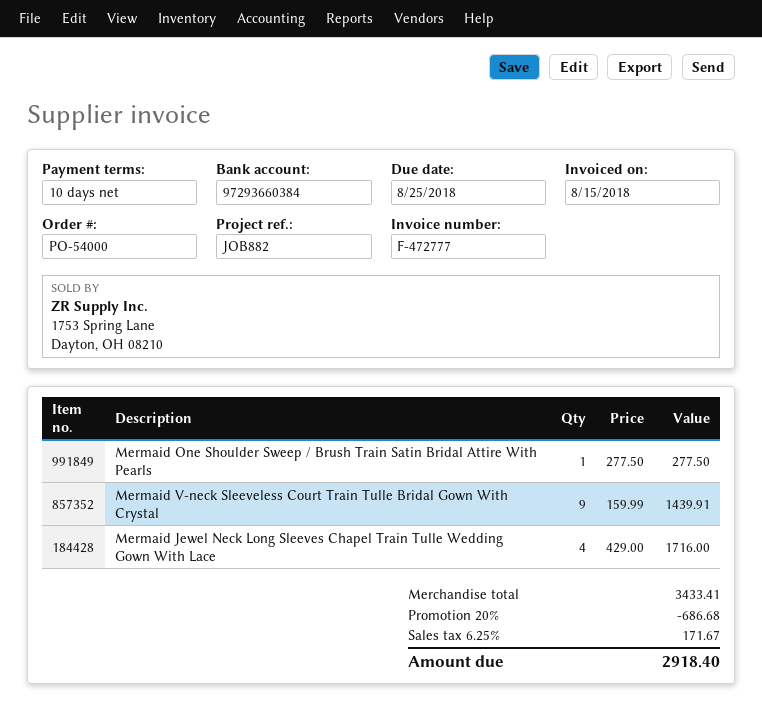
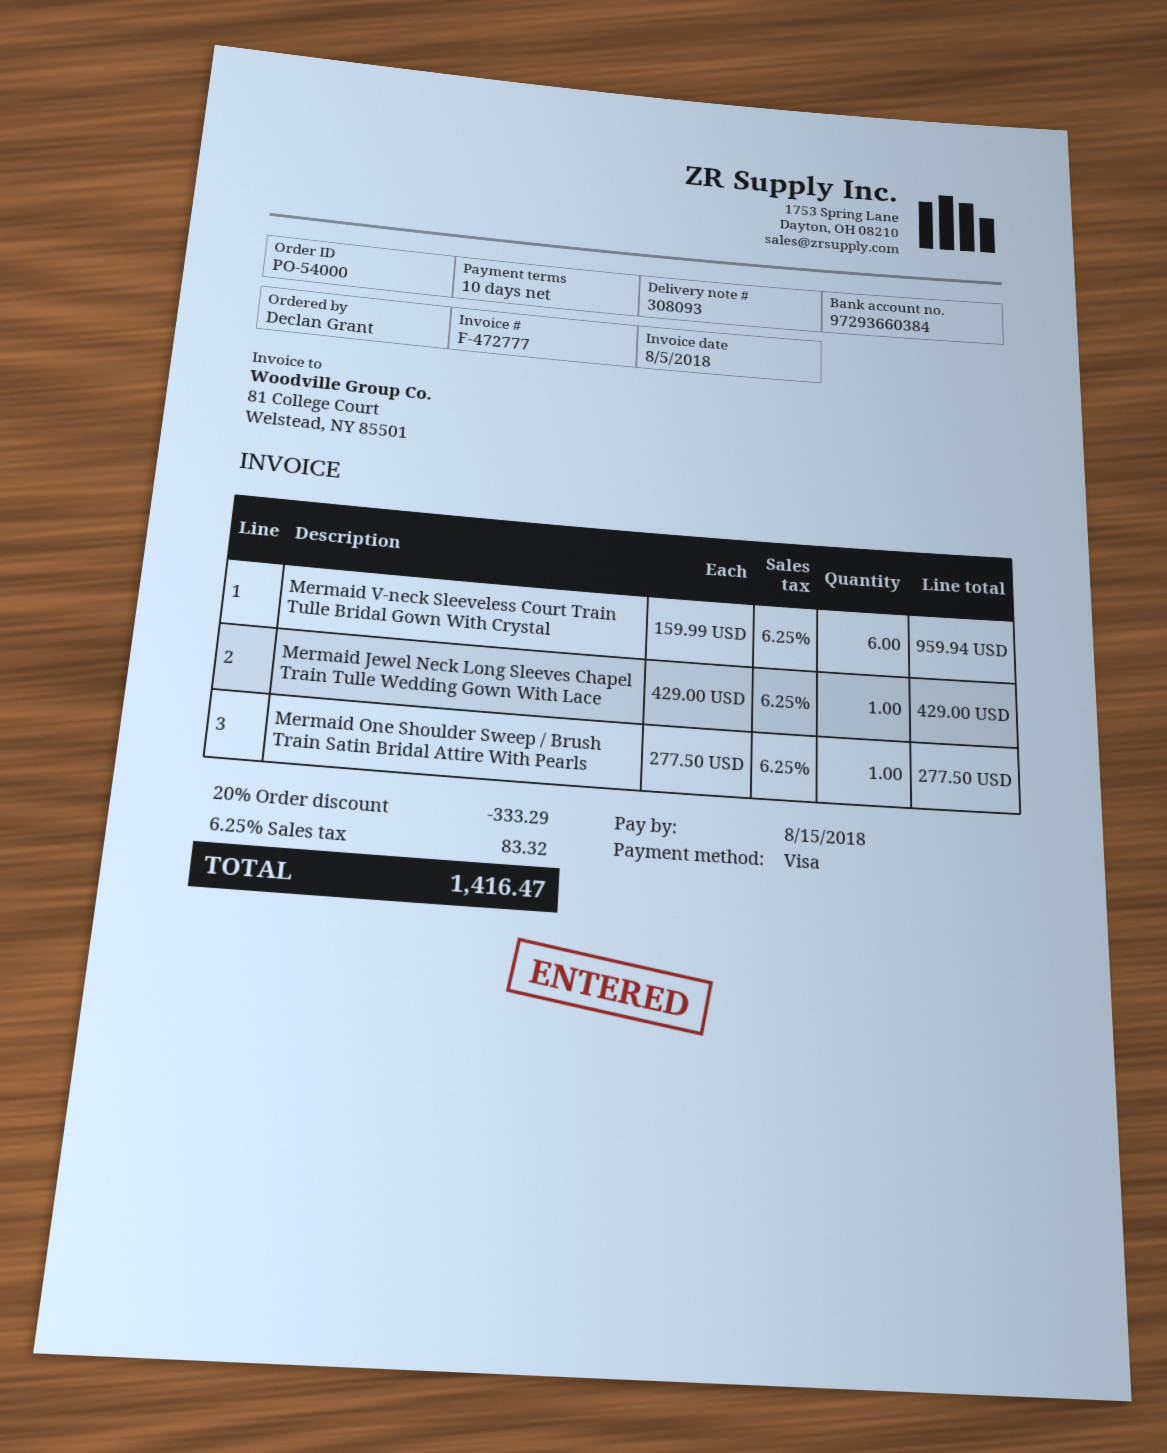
invoice date: 2018-08-15 -> 2018-08-05
due date: 2018-08-25 -> 2018-08-15
Mermaid V-neck Sleeveless Court Train Tulle Bridal Gown With Crystal: 9 x 159.99 = 1439.91 -> 6 x 159.99 = 959.94
Mermaid Jewel Neck Long Sleeves Chapel Train Tulle Wedding Gown With Lace: 4 x 429.00 = 1716.00 -> 1 x 429.00 = 429.00
discount: 20% = 686.68 -> 20% = 333.29
tax: 6.25% = 171.67 -> 6.25% = 83.32
total: 2918.40 -> 1416.47

